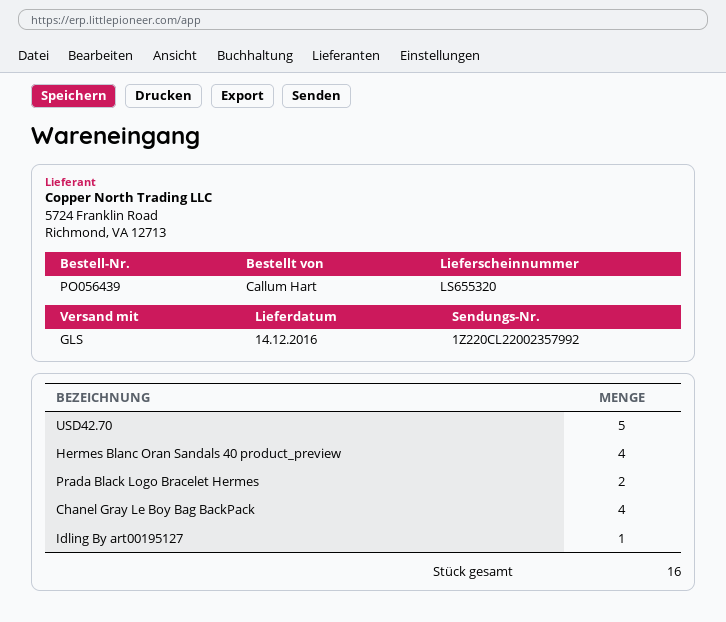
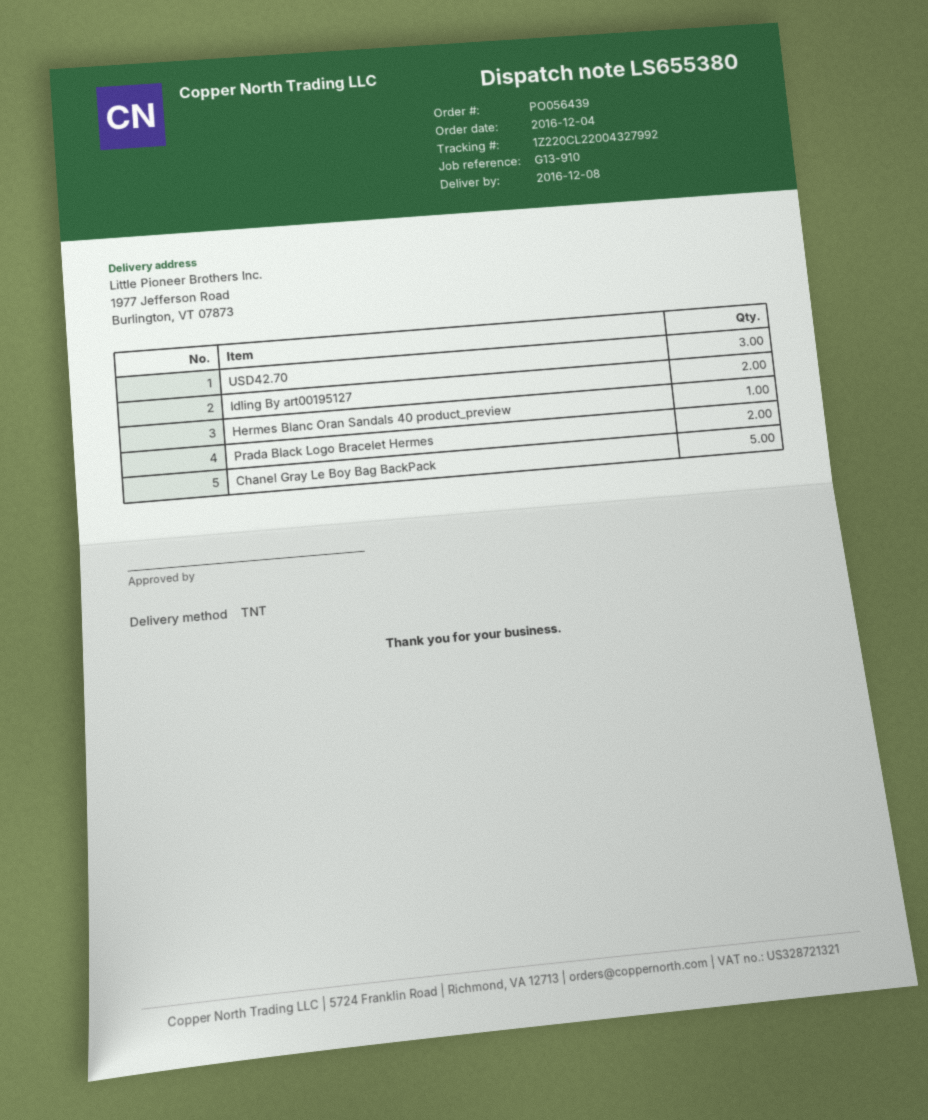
delivery note number: LS655320 -> LS655380
delivery date: 2016-12-14 -> 2016-12-08
shipping method: GLS -> TNT
tracking number: 1Z220CL22002357992 -> 1Z220CL22004327992
USD42.70: 5 -> 3
Hermes Blanc Oran Sandals 40 product_preview: 4 -> 1
Chanel Gray Le Boy Bag BackPack: 4 -> 5
Idling By art00195127: 1 -> 2

